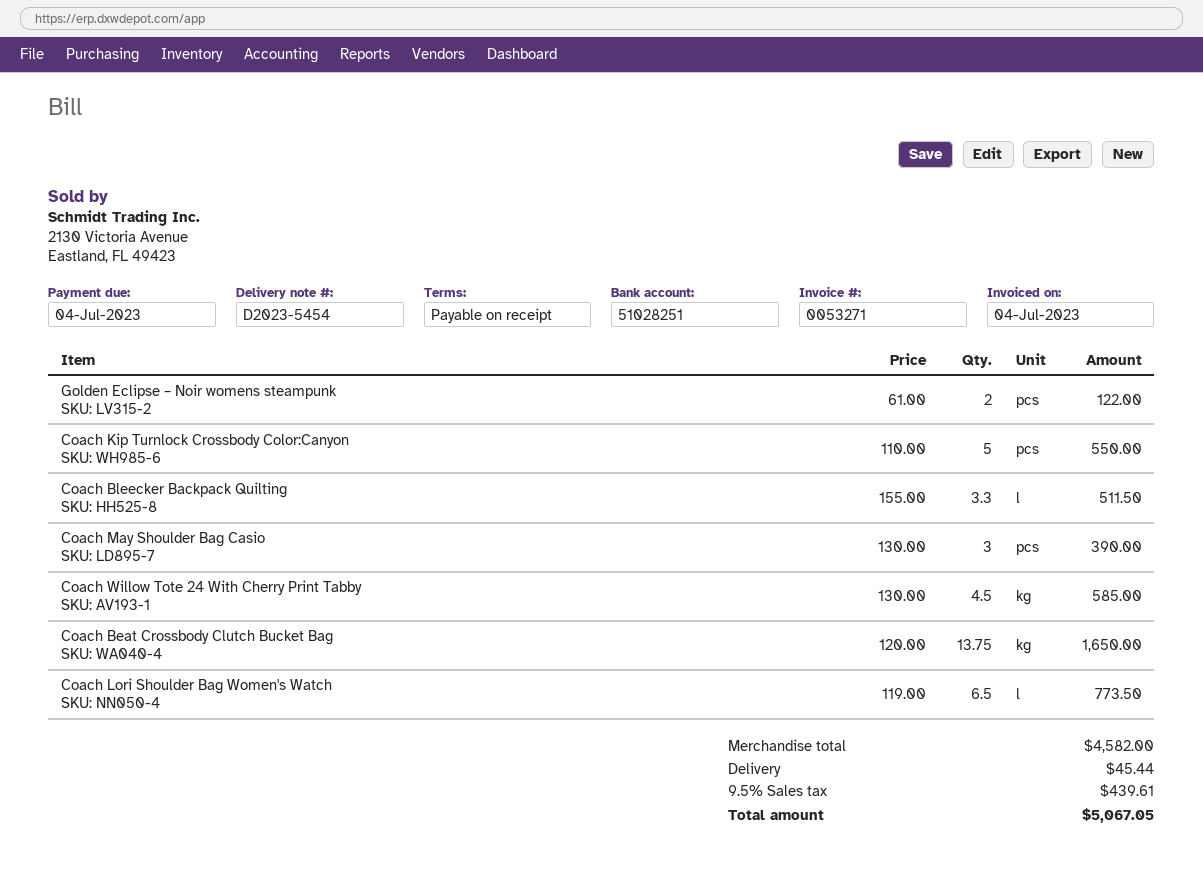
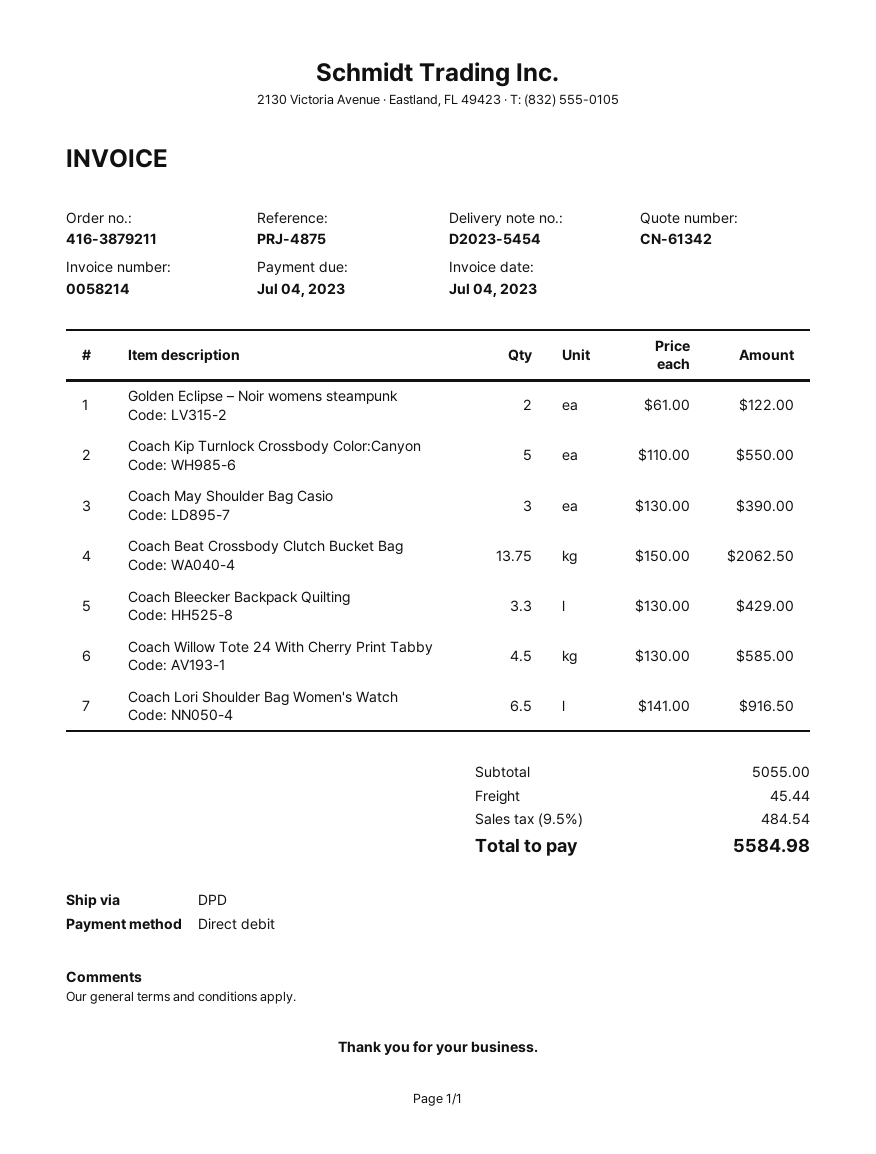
invoice number: 0053271 -> 0058214
Coach Bleecker Backpack Quilting: 3.3 x 155.00 = 511.50 -> 3.3 x 130.00 = 429.00
Coach Beat Crossbody Clutch Bucket Bag: 13.75 x 120.00 = 1650.00 -> 13.75 x 150.00 = 2062.50
Coach Lori Shoulder Bag Women's Watch: 6.5 x 119.00 = 773.50 -> 6.5 x 141.00 = 916.50
subtotal: 4582.00 -> 5055.00
tax: 9.5% = 439.61 -> 9.5% = 484.54
total: 5067.05 -> 5584.98

